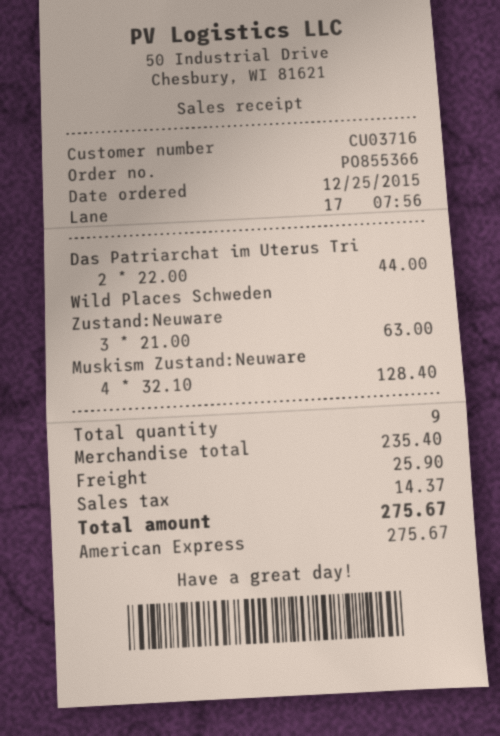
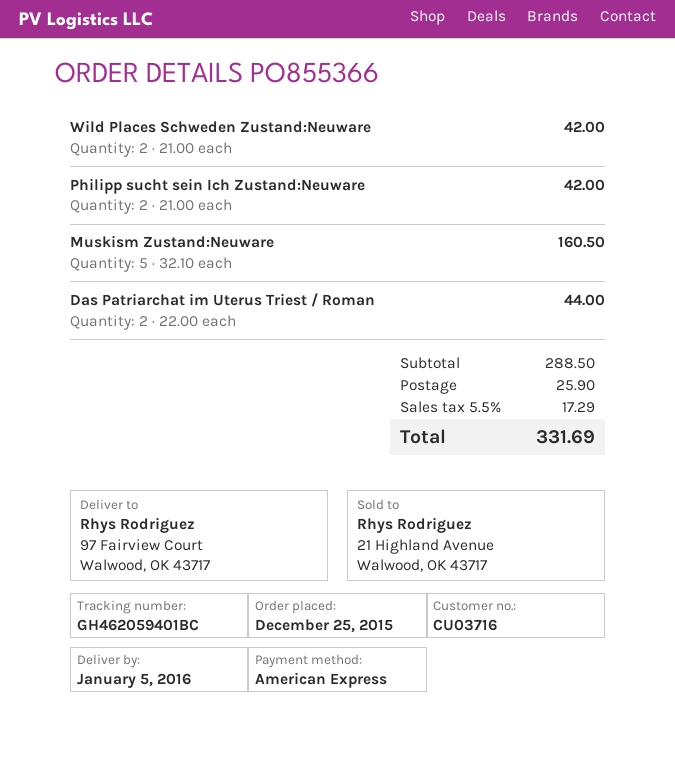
Wild Places Schweden Zustand:Neuware: 3 x 21.00 = 63.00 -> 2 x 21.00 = 42.00
Muskism Zustand:Neuware: 4 x 32.10 = 128.40 -> 5 x 32.10 = 160.50
Philipp sucht sein Ich Zustand:Neuware: none -> 2 x 21.00 = 42.00
subtotal: 235.40 -> 288.50
tax: 14.37 -> 17.29
total: 275.67 -> 331.69

